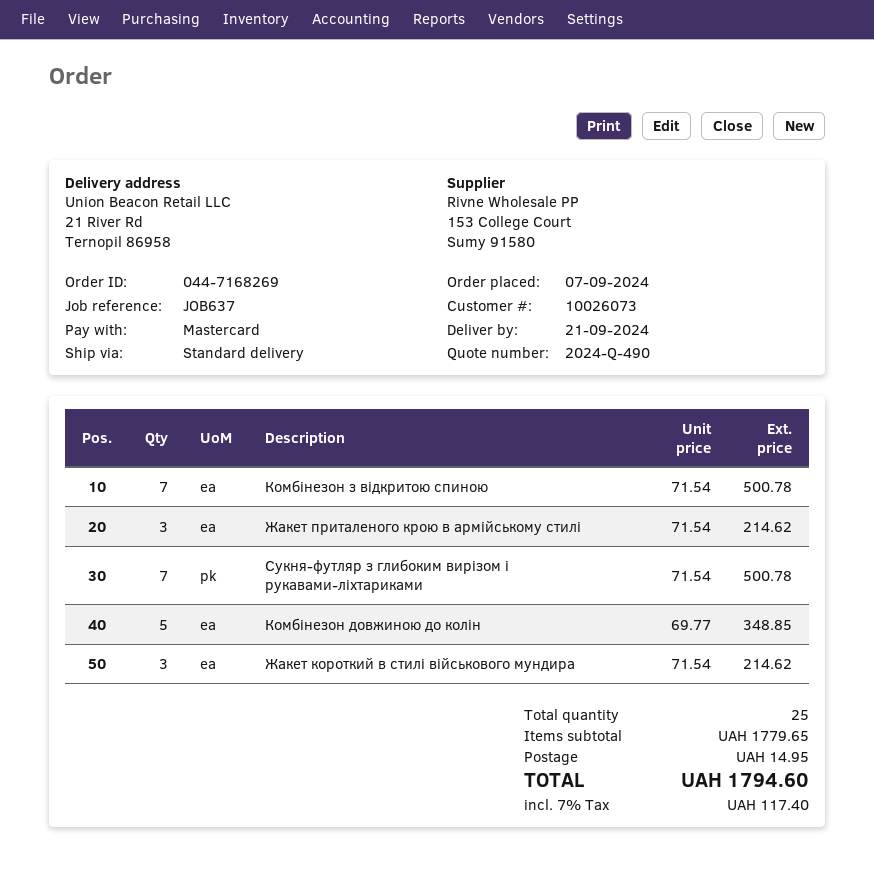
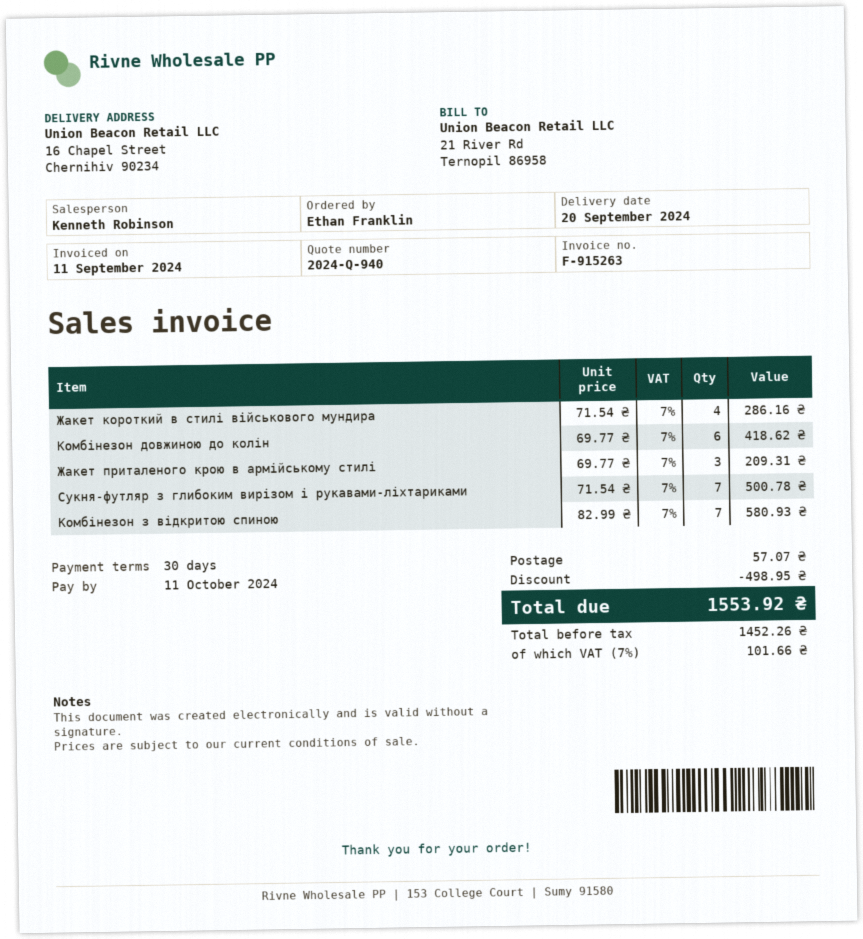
quote number: 2024-Q-490 -> 2024-Q-940
delivery date: 2024-09-21 -> 2024-09-20
ship to: 21 River Rd, Ternopil 86958 -> 16 Chapel Street, Chernihiv 90234
Комбінезон з відкритою спиною: 7 x 71.54 = 500.78 -> 7 x 82.99 = 580.93
Жакет приталеного крою в армійському стилі: 3 x 71.54 = 214.62 -> 3 x 69.77 = 209.31
Комбінезон довжиною до колін: 5 x 69.77 = 348.85 -> 6 x 69.77 = 418.62
Жакет короткий в стилі військового мундира: 3 x 71.54 = 214.62 -> 4 x 71.54 = 286.16
discount: none -> 498.95
shipping: 14.95 -> 57.07
tax: 7% = 117.40 -> 7% = 101.66
total: 1794.60 -> 1553.92

